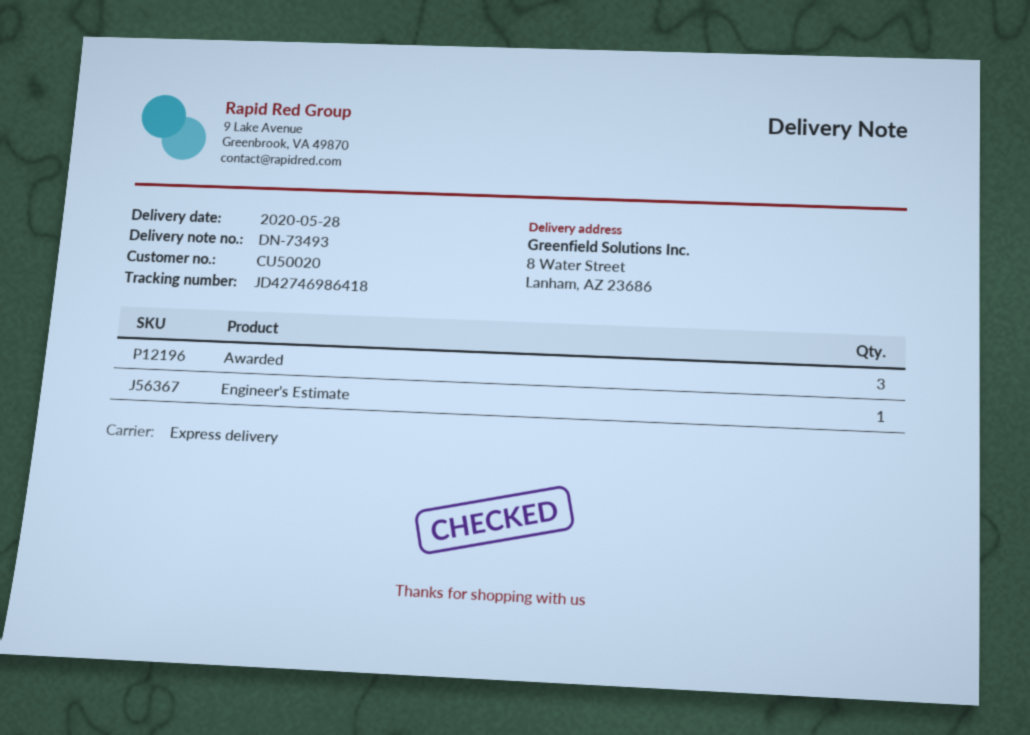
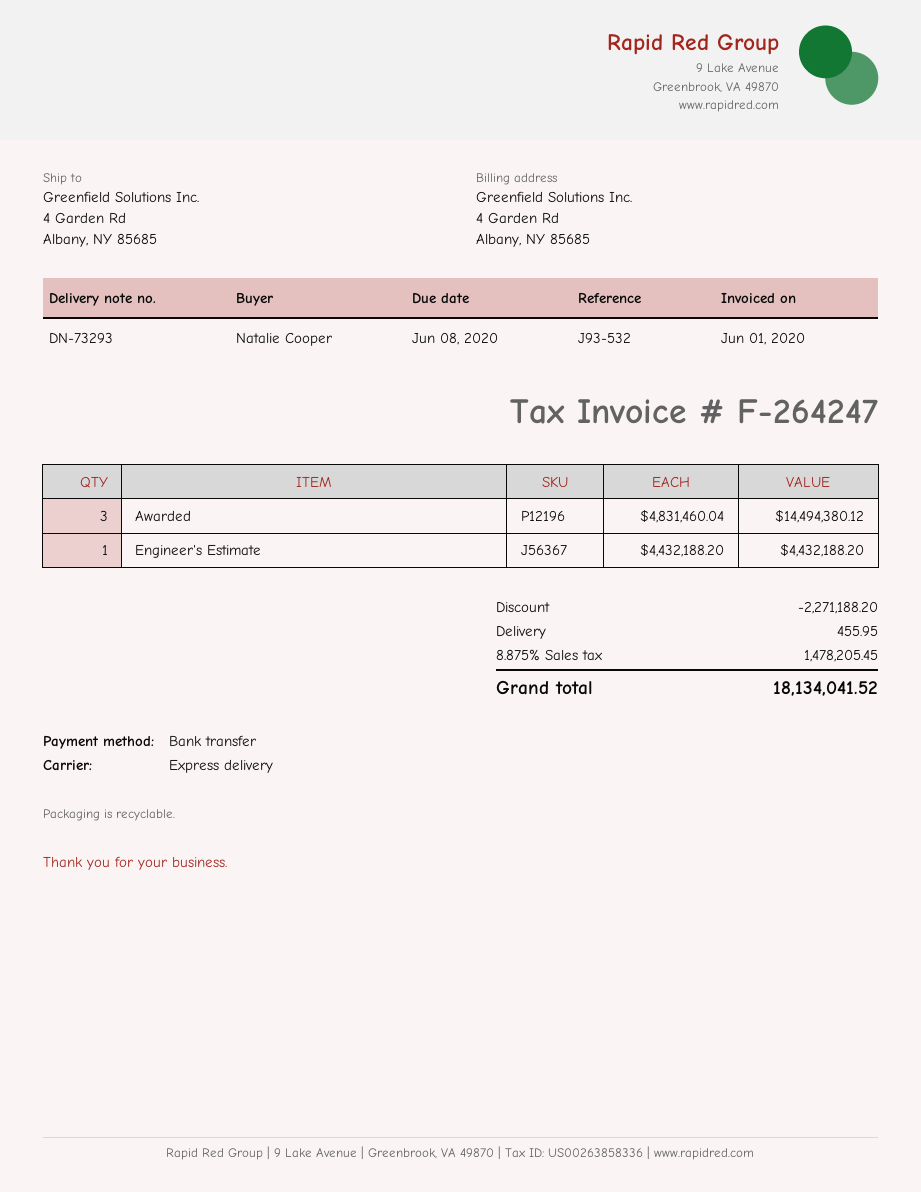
delivery note number: DN-73493 -> DN-73293
ship to: 8 Water Street, Lanham, AZ 23686 -> 4 Garden Rd, Albany, NY 85685

